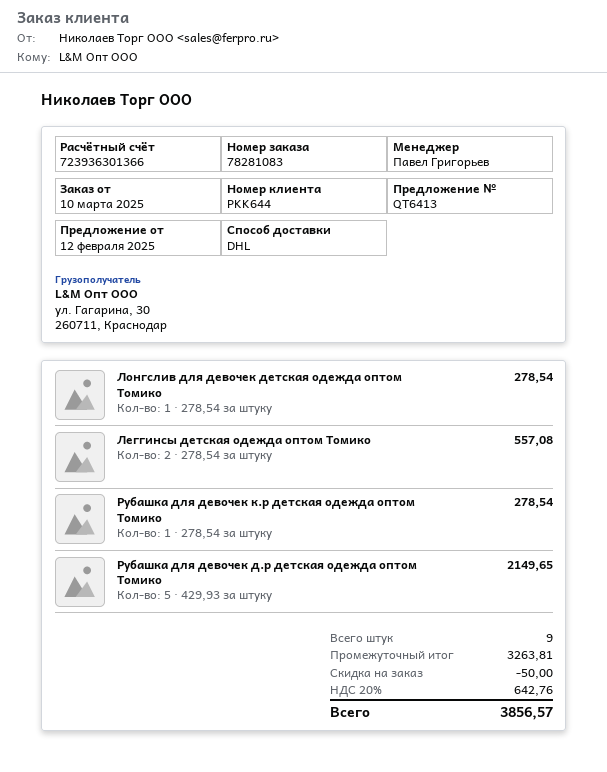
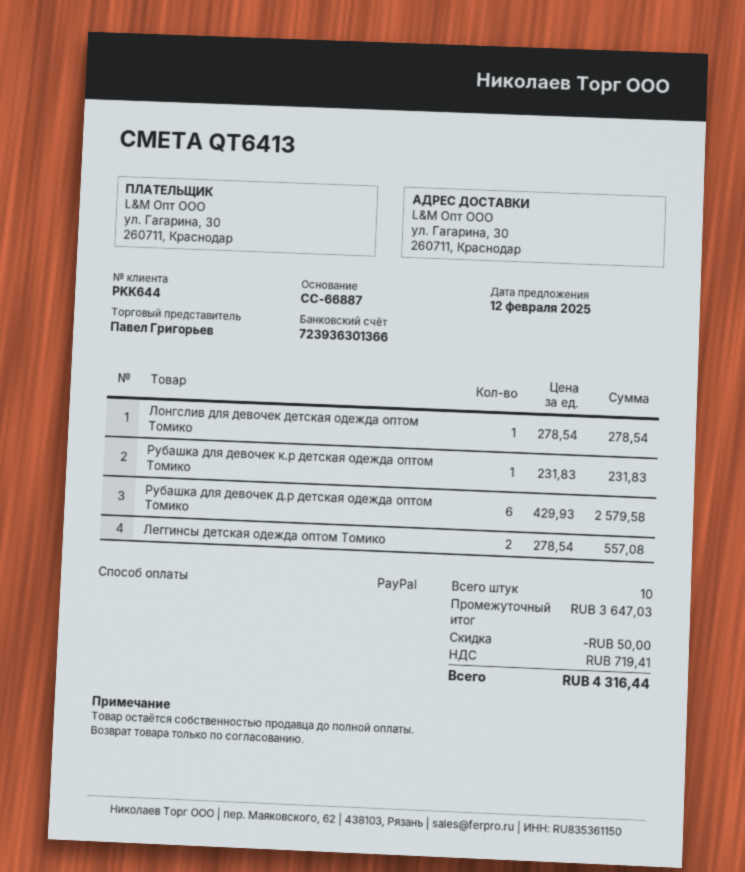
Рубашка для девочек к.р детская одежда оптом Томико: 1 x 278.54 = 278.54 -> 1 x 231.83 = 231.83
Рубашка для девочек д.р детская одежда оптом Томико: 5 x 429.93 = 2149.65 -> 6 x 429.93 = 2579.58
total quantity: 9 -> 10
subtotal: 3263.81 -> 3647.03
tax: 642.76 -> 719.41
total: 3856.57 -> 4316.44

